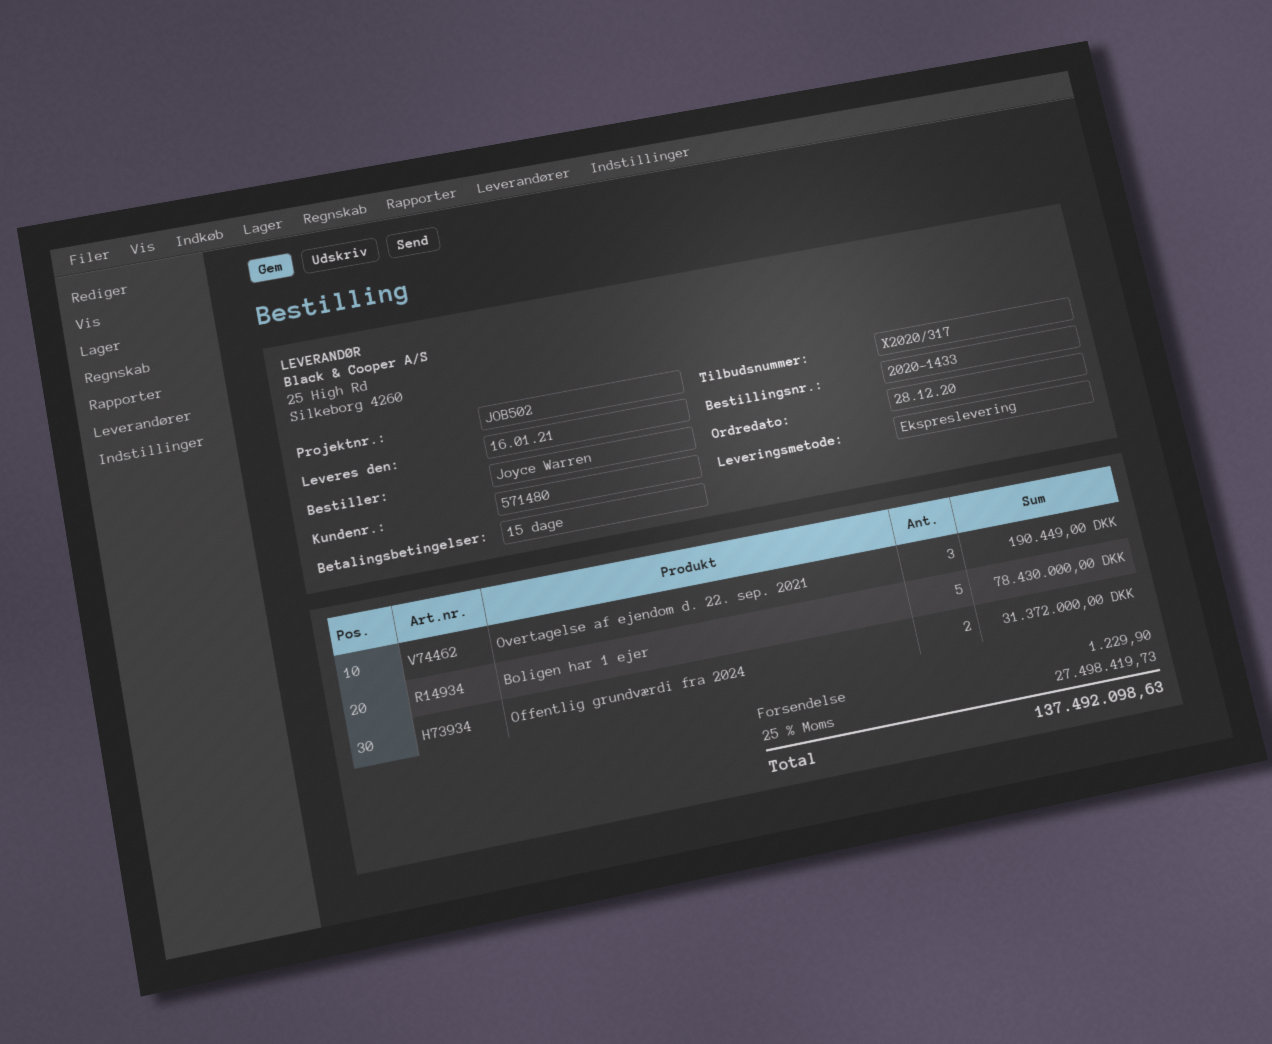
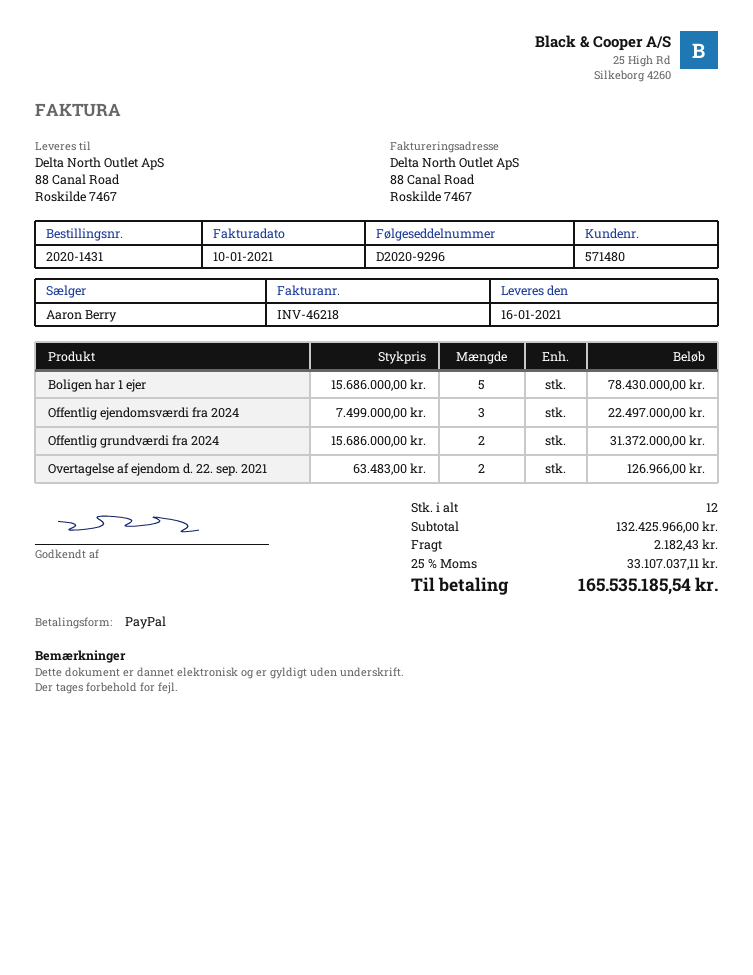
order number: 2020-1433 -> 2020-1431
Overtagelse af ejendom d. 22. sep. 2021: 3 for 190449.00 -> 2 for 126966.00
Offentlig ejendomsværdi fra 2024: none -> 3 for 22497000.00
shipping: 1229.90 -> 2182.43
tax: 25% = 27498419.73 -> 25% = 33107037.11
total: 137492098.63 -> 165535185.54

